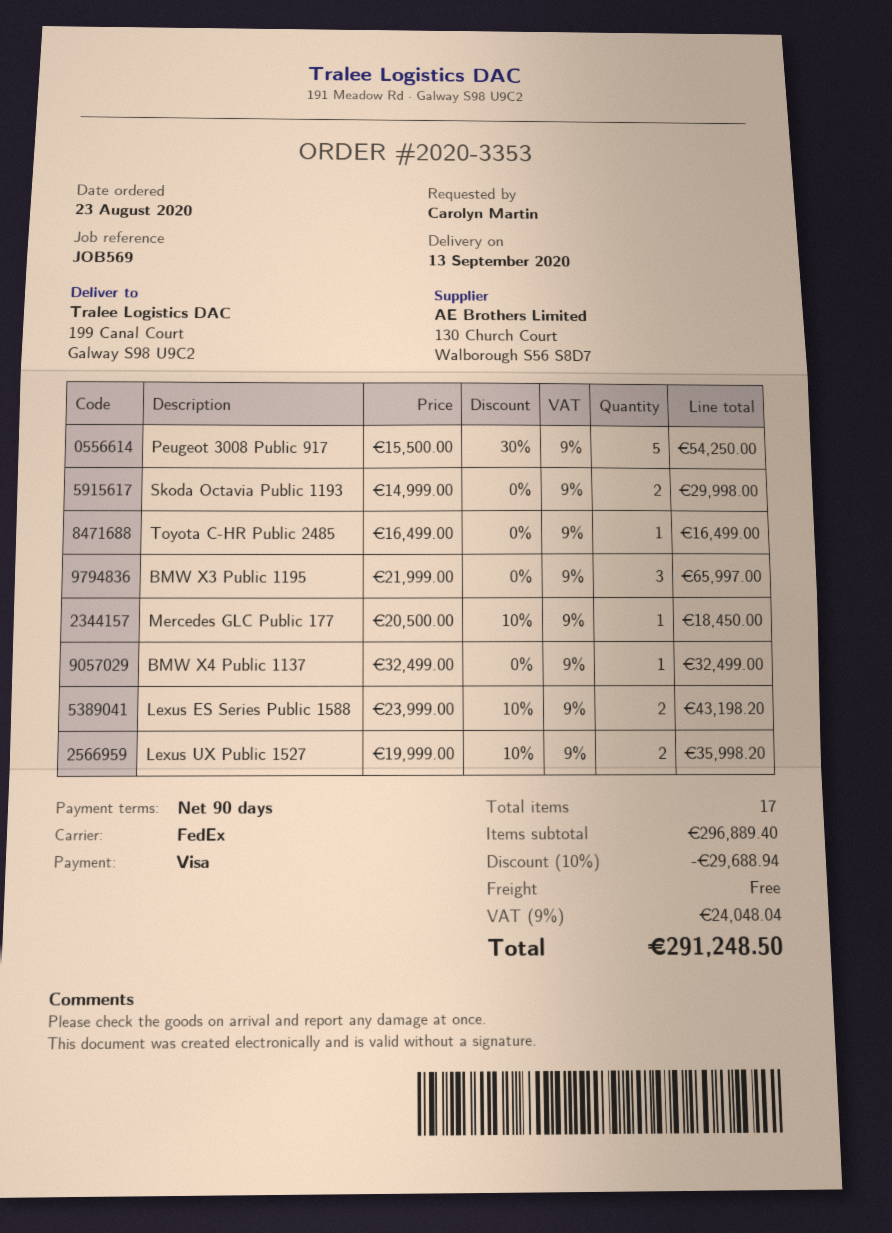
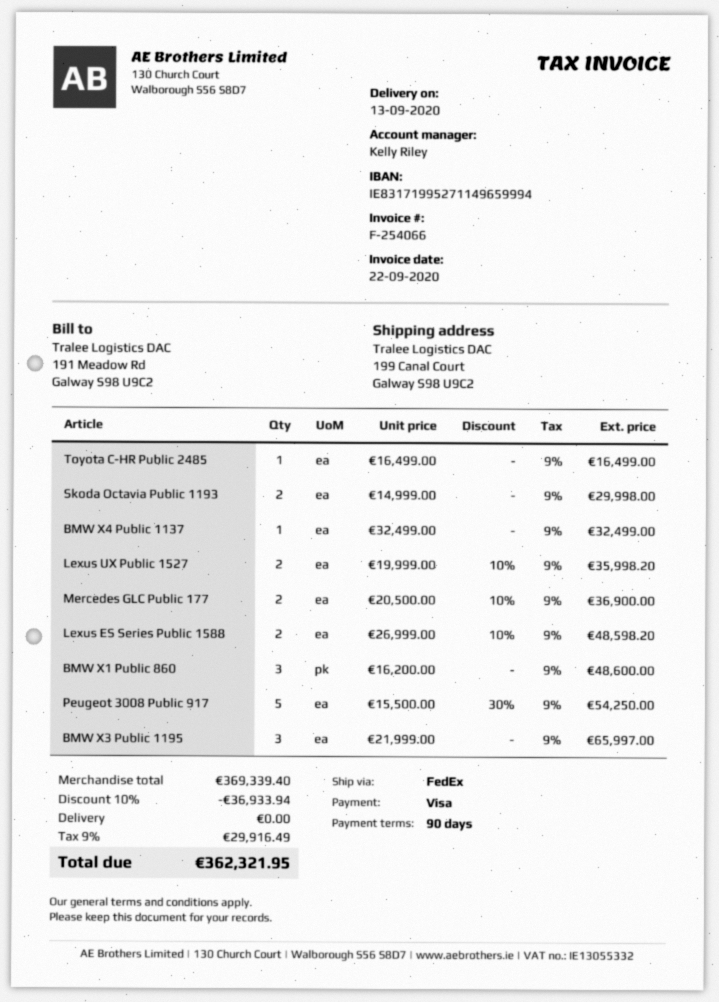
Mercedes GLC Public 177: 1 x 20500.00 - 10% = 18450.00 -> 2 x 20500.00 - 10% = 36900.00
Lexus ES Series Public 1588: 2 x 23999.00 - 10% = 43198.20 -> 2 x 26999.00 - 10% = 48598.20
BMW X1 Public 860: none -> 3 x 16200.00 = 48600.00
subtotal: 296889.40 -> 369339.40
discount: 10% = 29688.94 -> 10% = 36933.94
tax: 9% = 24048.04 -> 9% = 29916.49
total: 291248.50 -> 362321.95

